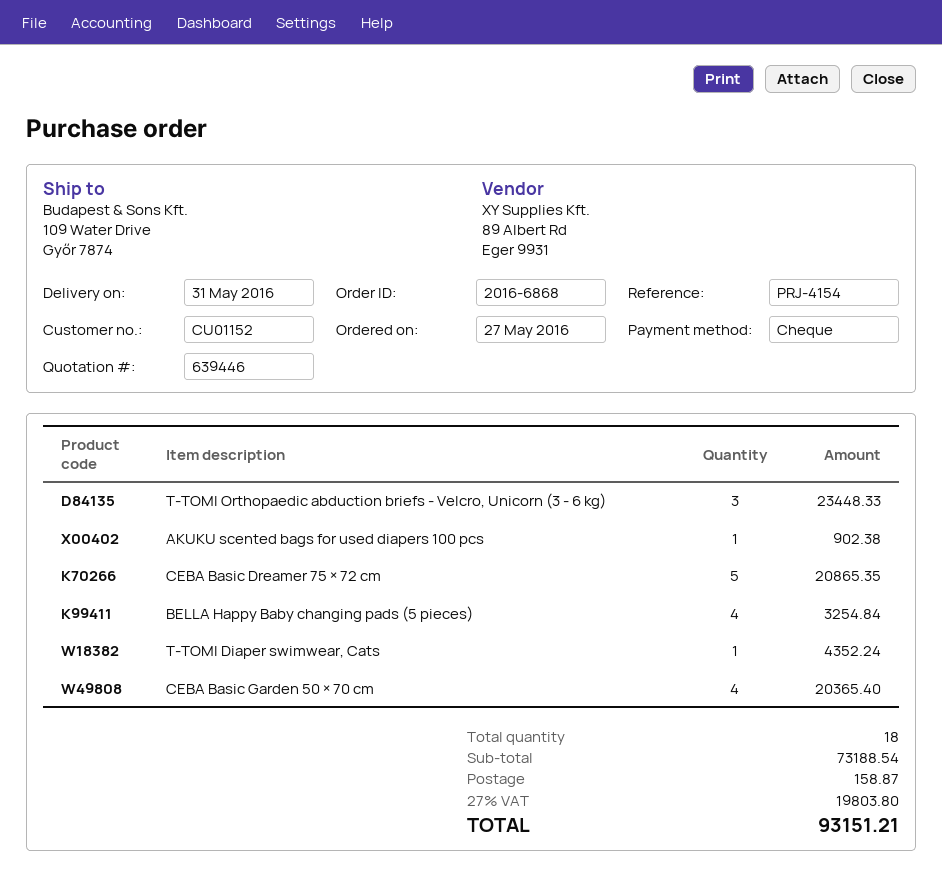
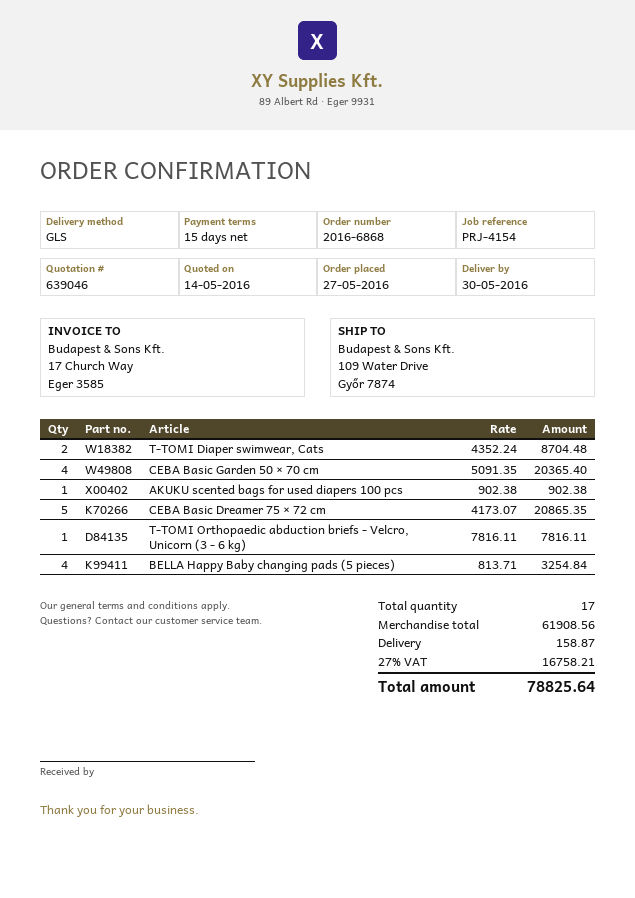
quote number: 639446 -> 639046
delivery date: 2016-05-31 -> 2016-05-30
T-TOMI Orthopaedic abduction briefs - Velcro, Unicorn (3 - 6 kg): 3 for 23448.33 -> 1 for 7816.11
T-TOMI Diaper swimwear, Cats: 1 for 4352.24 -> 2 for 8704.48
total quantity: 18 -> 17
subtotal: 73188.54 -> 61908.56
tax: 27% = 19803.80 -> 27% = 16758.21
total: 93151.21 -> 78825.64

